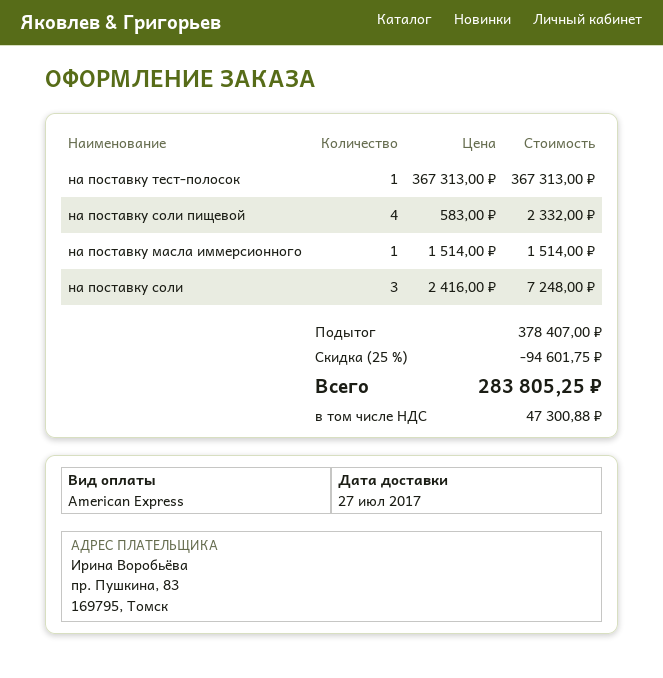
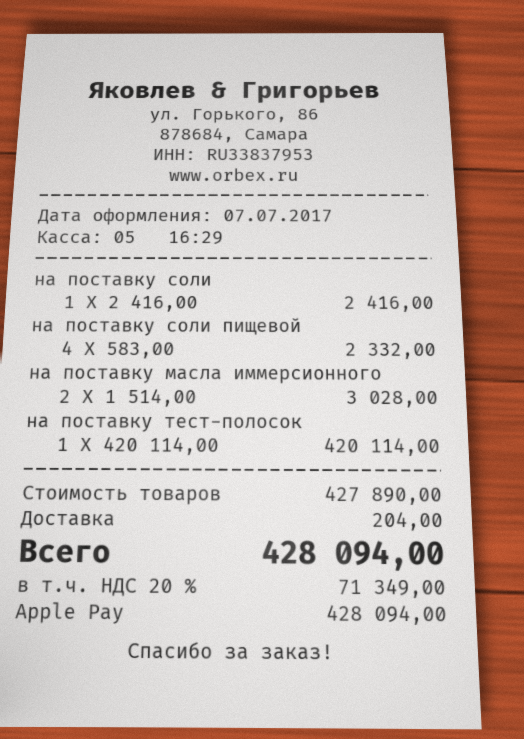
payment method: American Express -> Apple Pay
на поставку тест-полосок: 1 x 367313.00 = 367313.00 -> 1 x 420114.00 = 420114.00
на поставку масла иммерсионного: 1 x 1514.00 = 1514.00 -> 2 x 1514.00 = 3028.00
на поставку соли: 3 x 2416.00 = 7248.00 -> 1 x 2416.00 = 2416.00
subtotal: 378407.00 -> 427890.00
discount: 25% = 94601.75 -> none
shipping: none -> 204.00
tax: 47300.88 -> 71349.00
total: 283805.25 -> 428094.00

